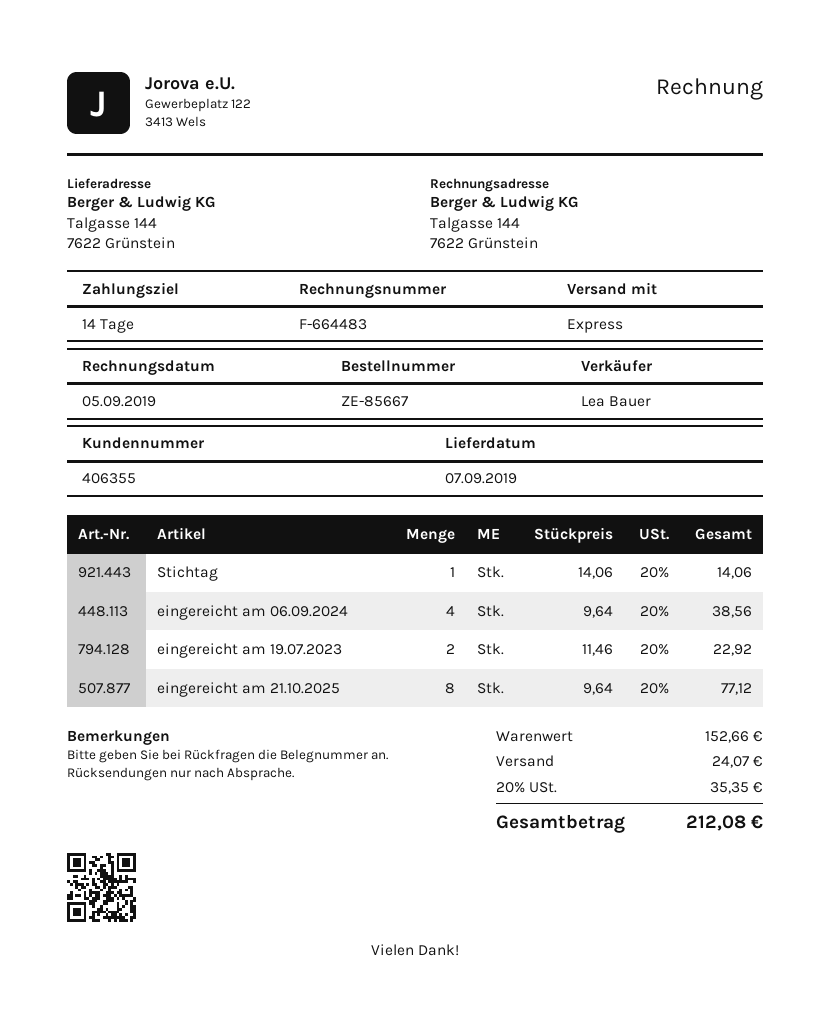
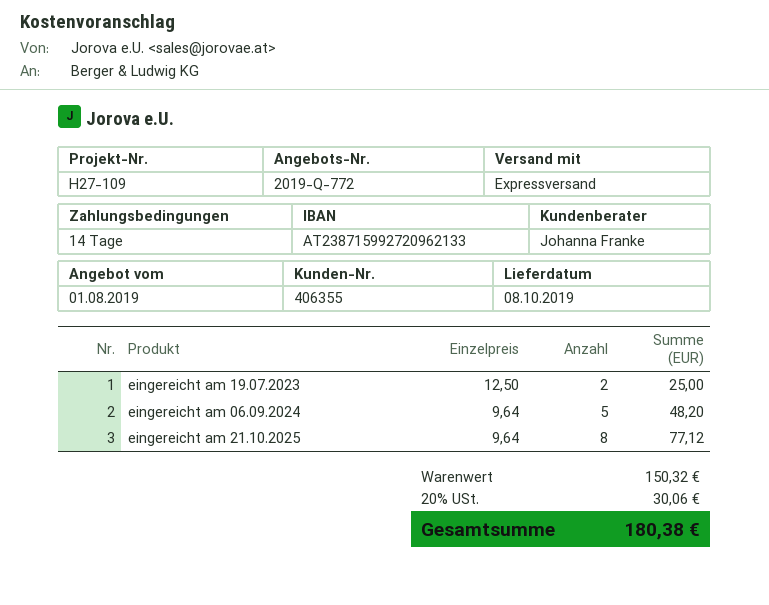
delivery date: 2019-09-07 -> 2019-10-08
sales rep: Lea Bauer -> Johanna Franke
Stichtag: 1 x 14.06 = 14.06 -> none
eingereicht am 06.09.2024: 4 x 9.64 = 38.56 -> 5 x 9.64 = 48.20
eingereicht am 19.07.2023: 2 x 11.46 = 22.92 -> 2 x 12.50 = 25.00
subtotal: 152.66 -> 150.32
shipping: 24.07 -> none
tax: 20% = 35.35 -> 20% = 30.06
total: 212.08 -> 180.38

